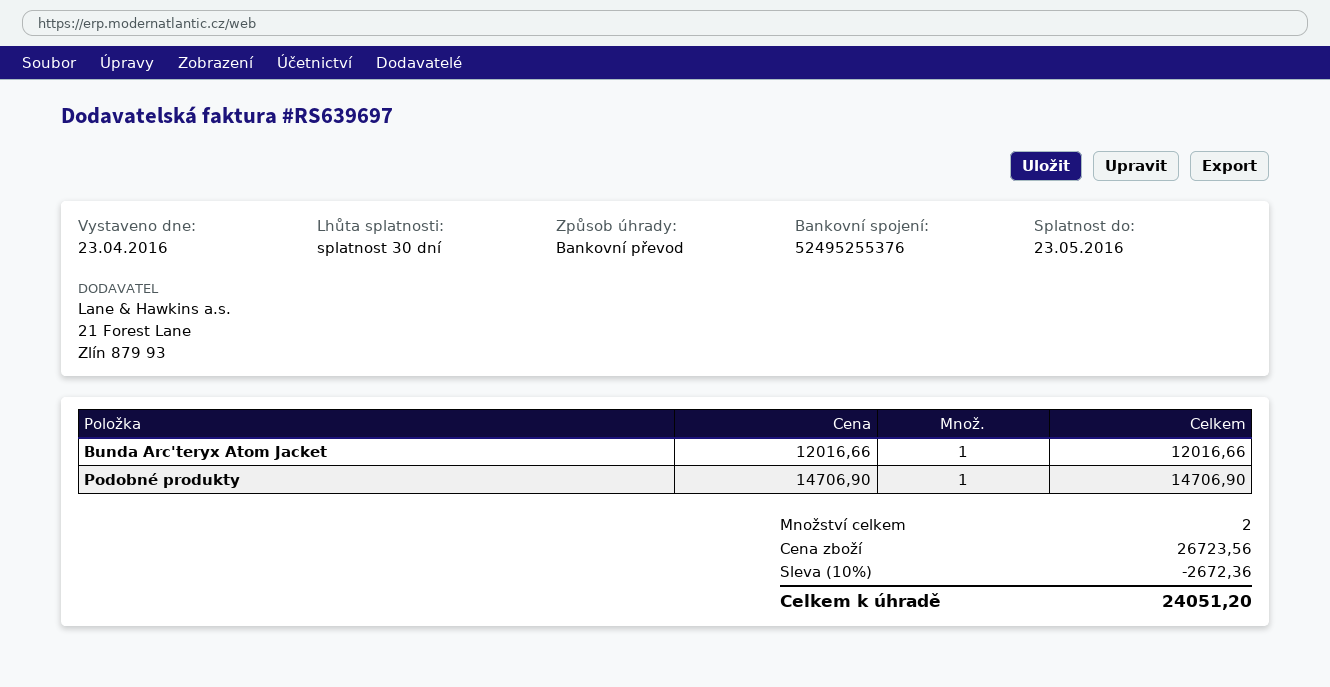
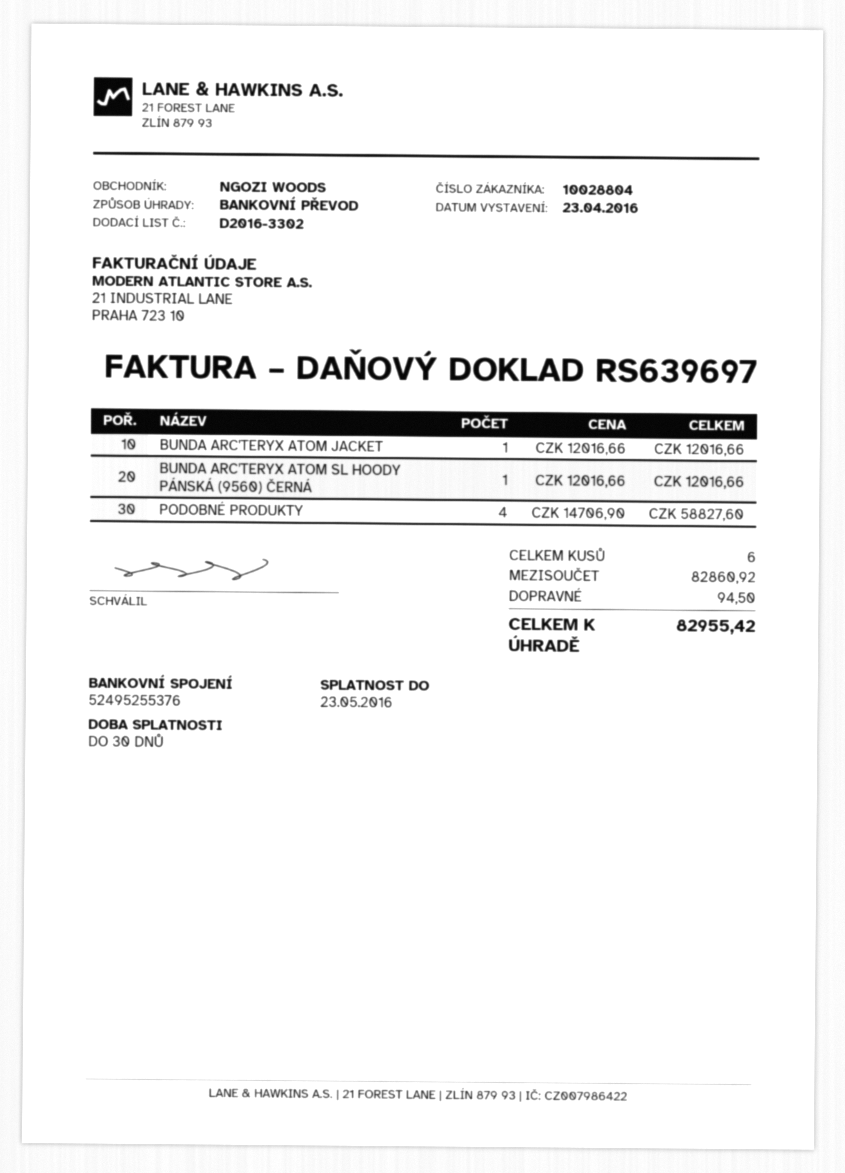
Podobné produkty: 1 x 14706.90 = 14706.90 -> 4 x 14706.90 = 58827.60
BUNDA ARC'TERYX ATOM SL HOODY PÁNSKÁ (9560) ČERNÁ: none -> 1 x 12016.66 = 12016.66
total quantity: 2 -> 6
subtotal: 26723.56 -> 82860.92
discount: 10% = 2672.36 -> none
shipping: none -> 94.50
total: 24051.20 -> 82955.42

